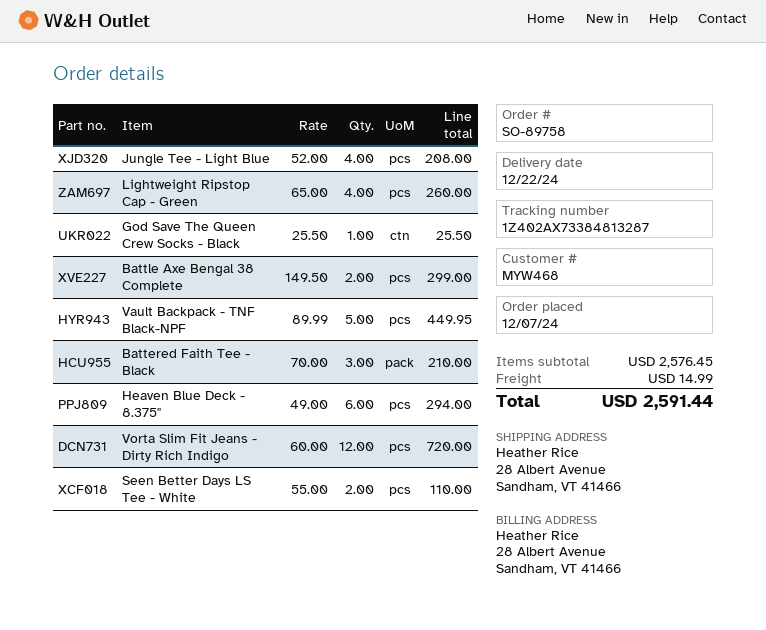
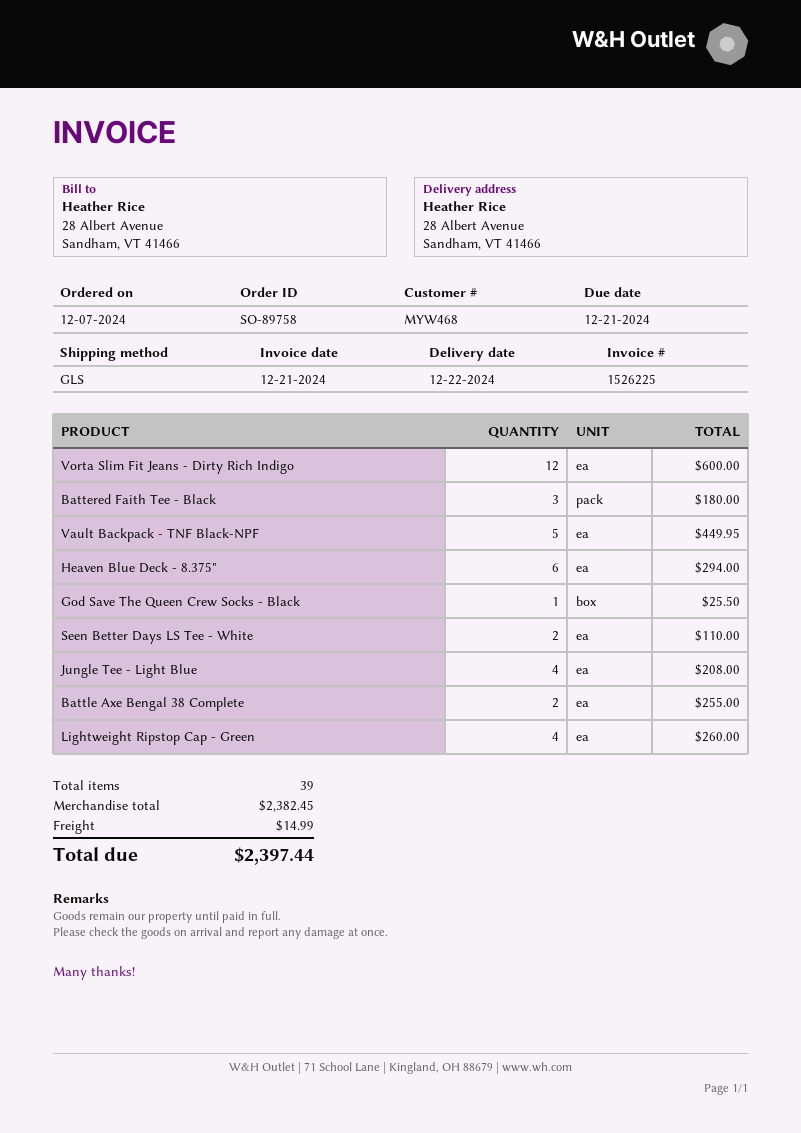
Battle Axe Bengal 38 Complete: 2 for 299.00 -> 2 for 255.00
Battered Faith Tee - Black: 3 for 210.00 -> 3 for 180.00
Vorta Slim Fit Jeans - Dirty Rich Indigo: 12 for 720.00 -> 12 for 600.00
subtotal: 2576.45 -> 2382.45
total: 2591.44 -> 2397.44

